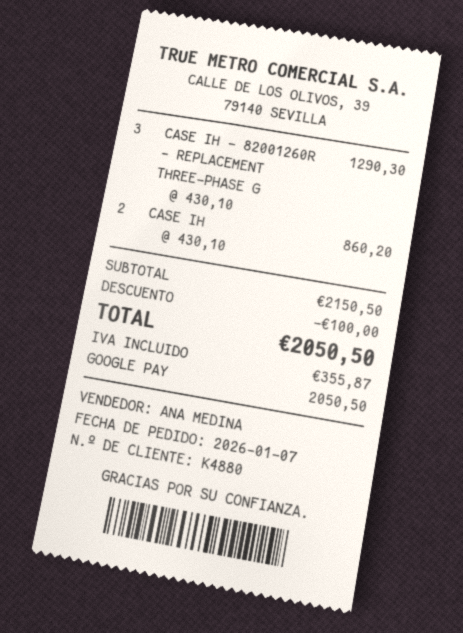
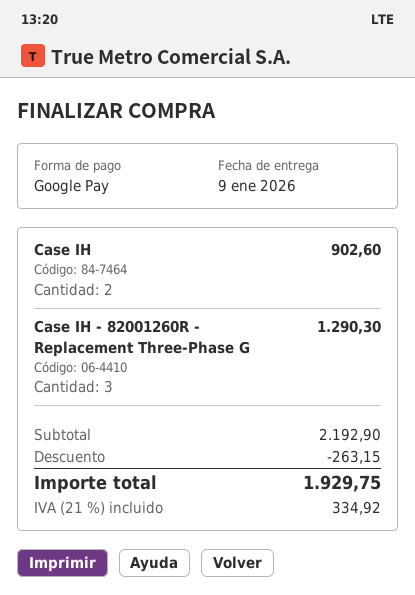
CASE IH: 2 for 860.20 -> 2 for 902.60
subtotal: 2150.50 -> 2192.90
discount: 100.00 -> 263.15
tax: 355.87 -> 334.92
total: 2050.50 -> 1929.75

